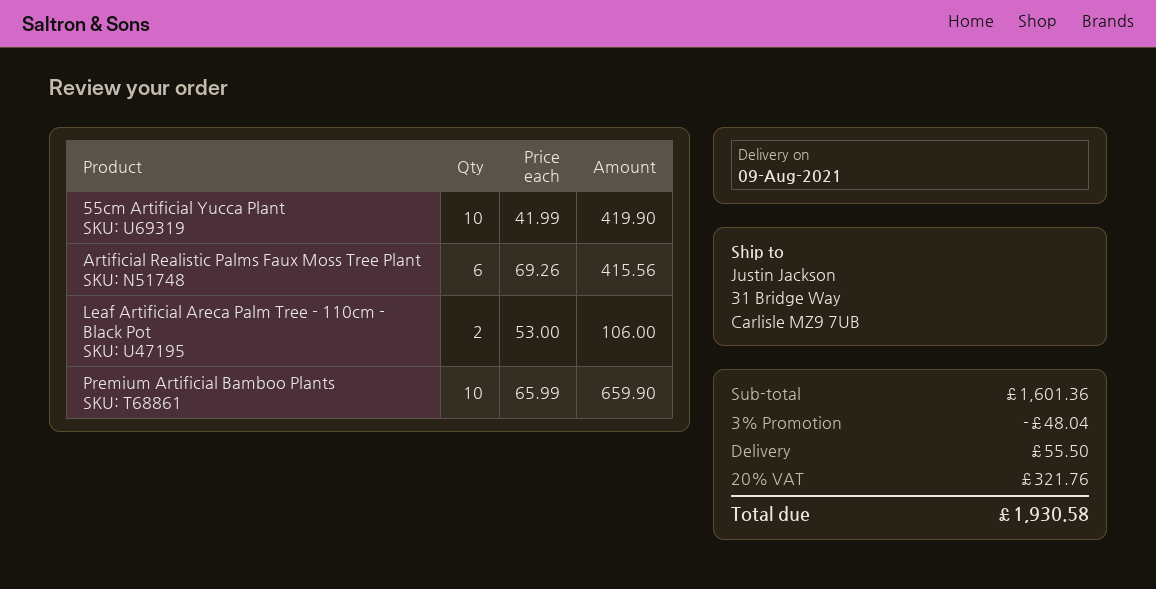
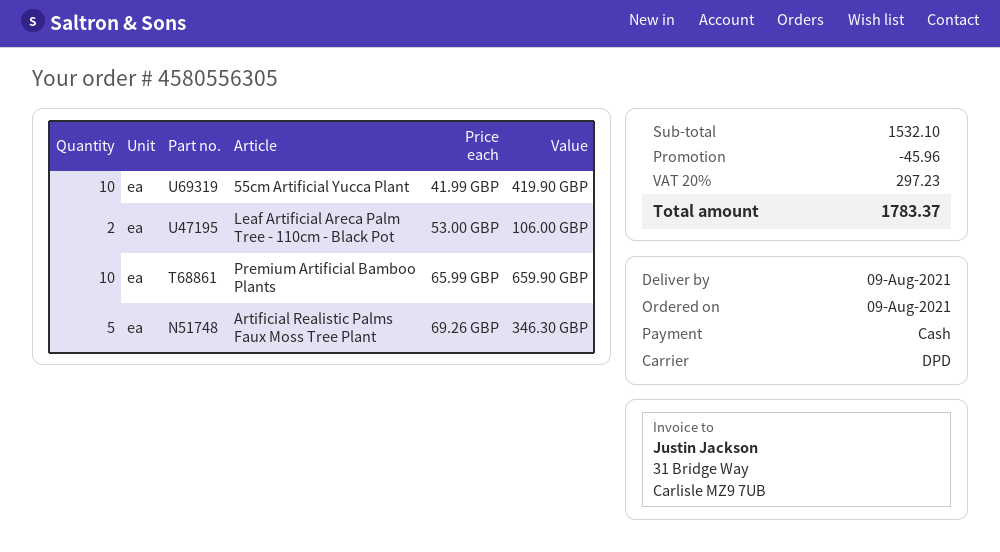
Artificial Realistic Palms Faux Moss Tree Plant: 6 x 69.26 = 415.56 -> 5 x 69.26 = 346.30
subtotal: 1601.36 -> 1532.10
discount: 48.04 -> 45.96
shipping: 55.50 -> none
tax: 20% = 321.76 -> 20% = 297.23
total: 1930.58 -> 1783.37

